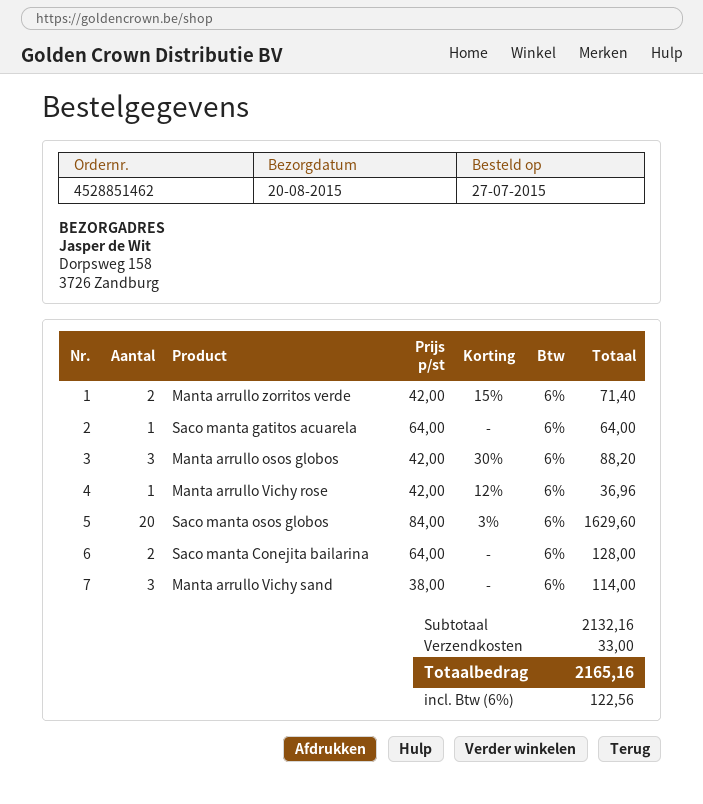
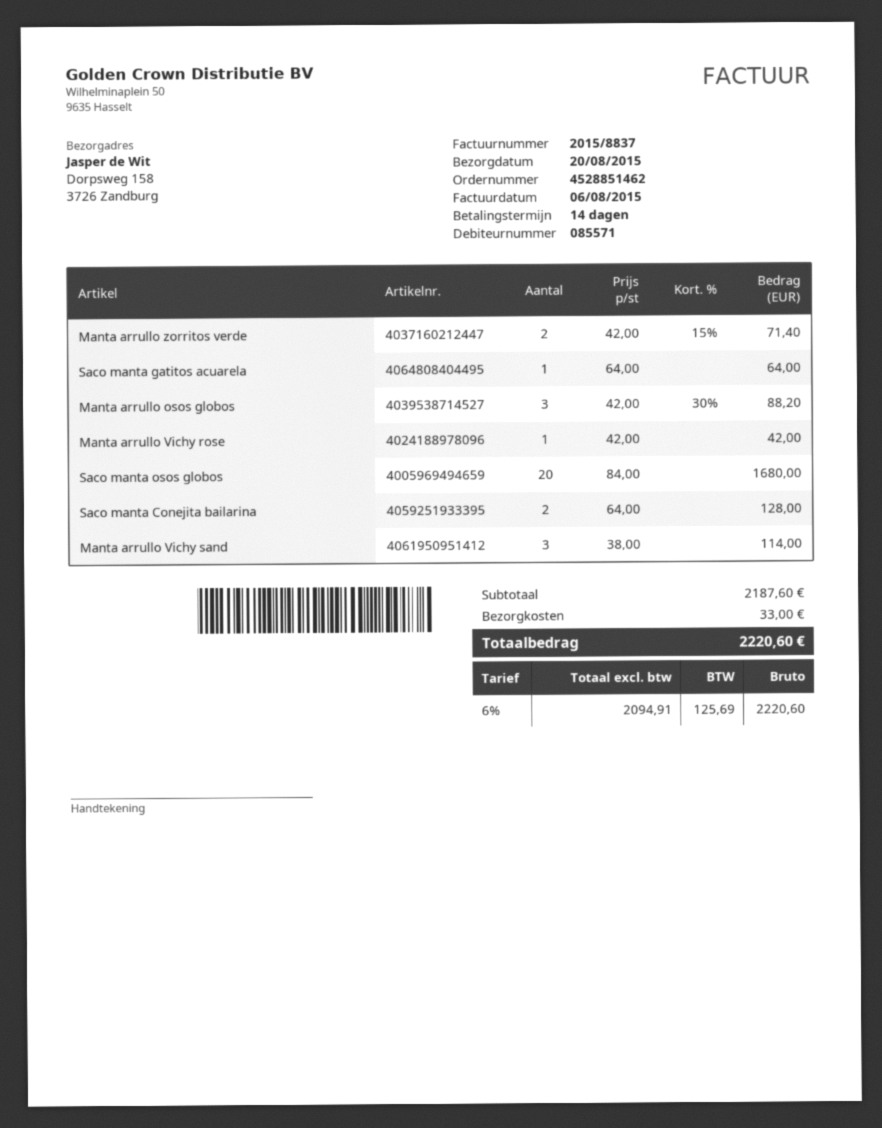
Manta arrullo Vichy rose: 1 x 42.00 - 12% = 36.96 -> 1 x 42.00 = 42.00
Saco manta osos globos: 20 x 84.00 - 3% = 1629.60 -> 20 x 84.00 = 1680.00
subtotal: 2132.16 -> 2187.60
tax: 6% = 122.56 -> 6% = 125.69
total: 2165.16 -> 2220.60

